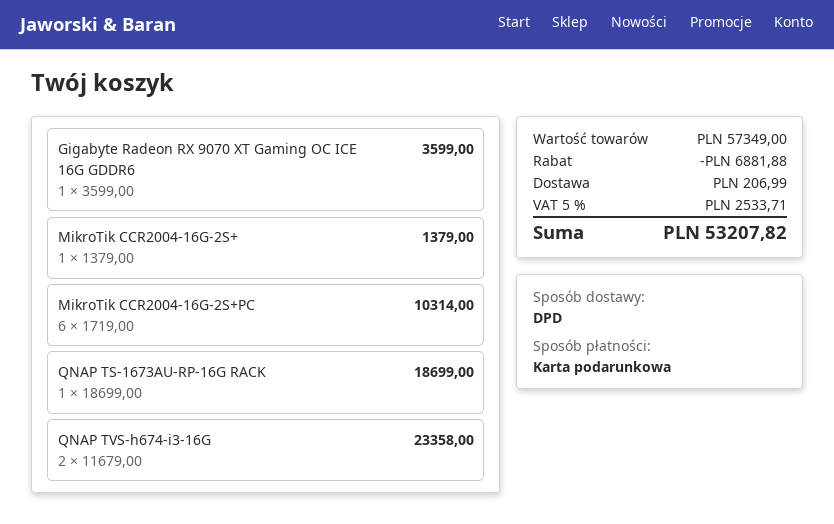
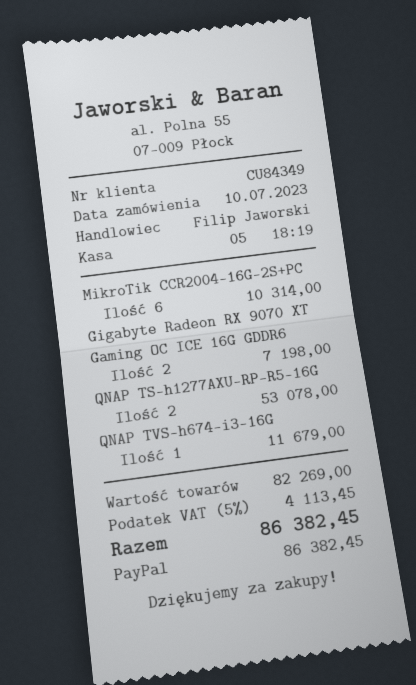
payment method: gift card -> PayPal
Gigabyte Radeon RX 9070 XT Gaming OC ICE 16G GDDR6: 1 for 3599.00 -> 2 for 7198.00
MikroTik CCR2004-16G-2S+: 1 for 1379.00 -> none
QNAP TS-1673AU-RP-16G RACK: 1 for 18699.00 -> none
QNAP TVS-h674-i3-16G: 2 for 23358.00 -> 1 for 11679.00
QNAP TS-h1277AXU-RP-R5-16G: none -> 2 for 53078.00
subtotal: 57349.00 -> 82269.00
discount: 6881.88 -> none
shipping: 206.99 -> none
tax: 5% = 2533.71 -> 5% = 4113.45
total: 53207.82 -> 86382.45

